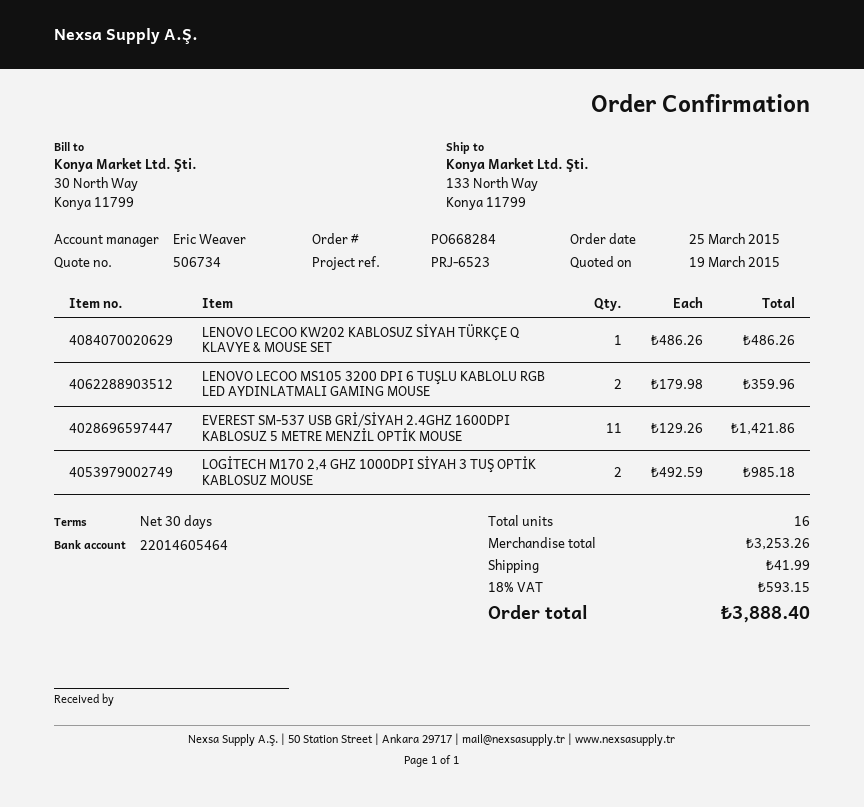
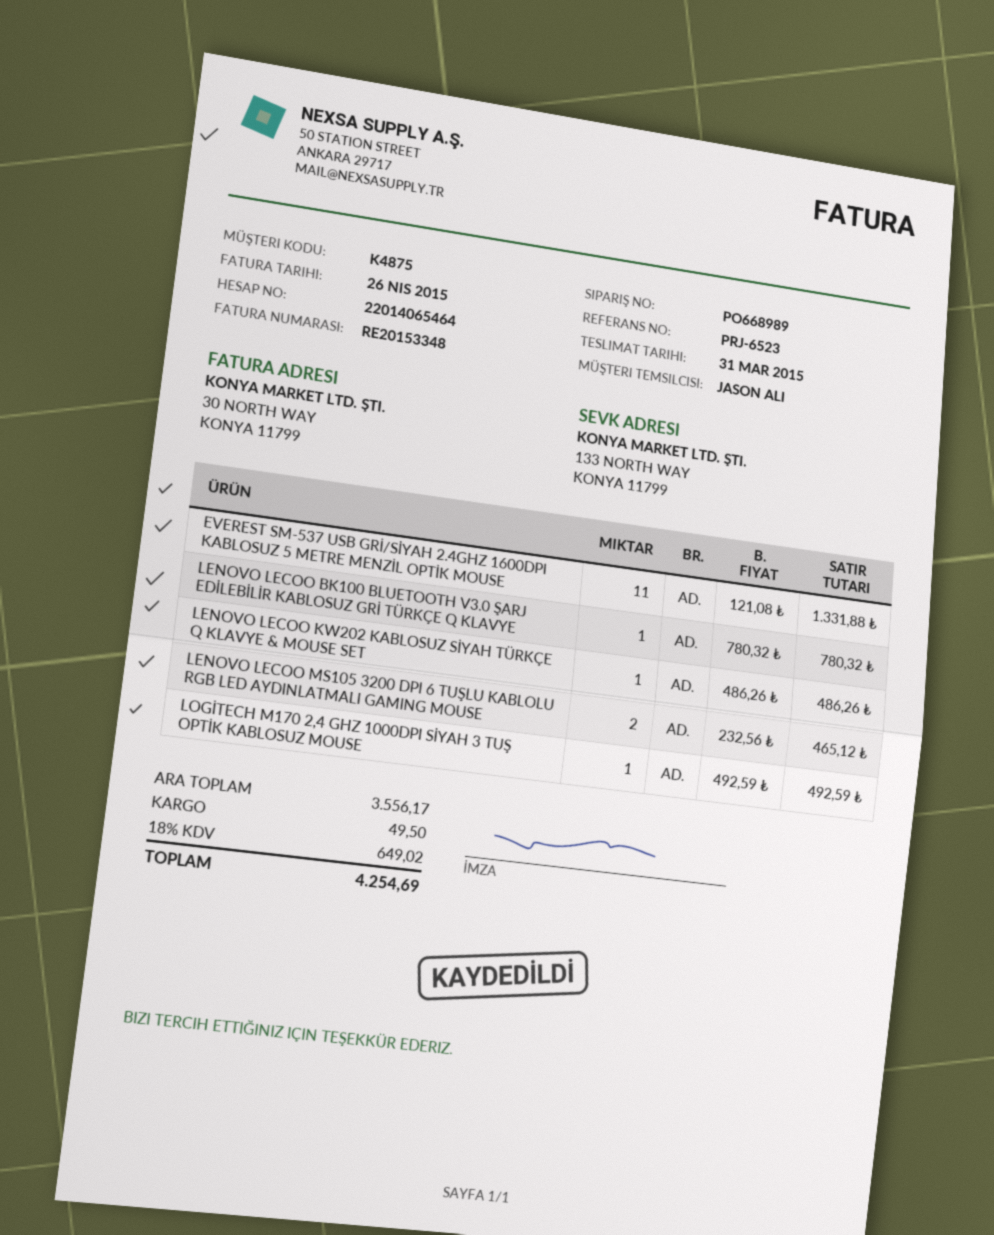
order number: PO668284 -> PO668989
sales rep: Eric Weaver -> JASON ALI
bank account: 22014605464 -> 22014065464
LENOVO LECOO MS105 3200 DPI 6 TUŞLU KABLOLU RGB LED AYDINLATMALI GAMING MOUSE: 2 x 179.98 = 359.96 -> 2 x 232.56 = 465.12
EVEREST SM-537 USB GRİ/SİYAH 2.4GHZ 1600DPI KABLOSUZ 5 METRE MENZİL OPTİK MOUSE: 11 x 129.26 = 1421.86 -> 11 x 121.08 = 1331.88
LOGİTECH M170 2,4 GHZ 1000DPI SİYAH 3 TUŞ OPTİK KABLOSUZ MOUSE: 2 x 492.59 = 985.18 -> 1 x 492.59 = 492.59
LENOVO LECOO BK100 BLUETOOTH V3.0 ŞARJ EDİLEBİLİR KABLOSUZ GRİ TÜRKÇE Q KLAVYE: none -> 1 x 780.32 = 780.32
subtotal: 3253.26 -> 3556.17
shipping: 41.99 -> 49.50
tax: 18% = 593.15 -> 18% = 649.02
total: 3888.40 -> 4254.69

